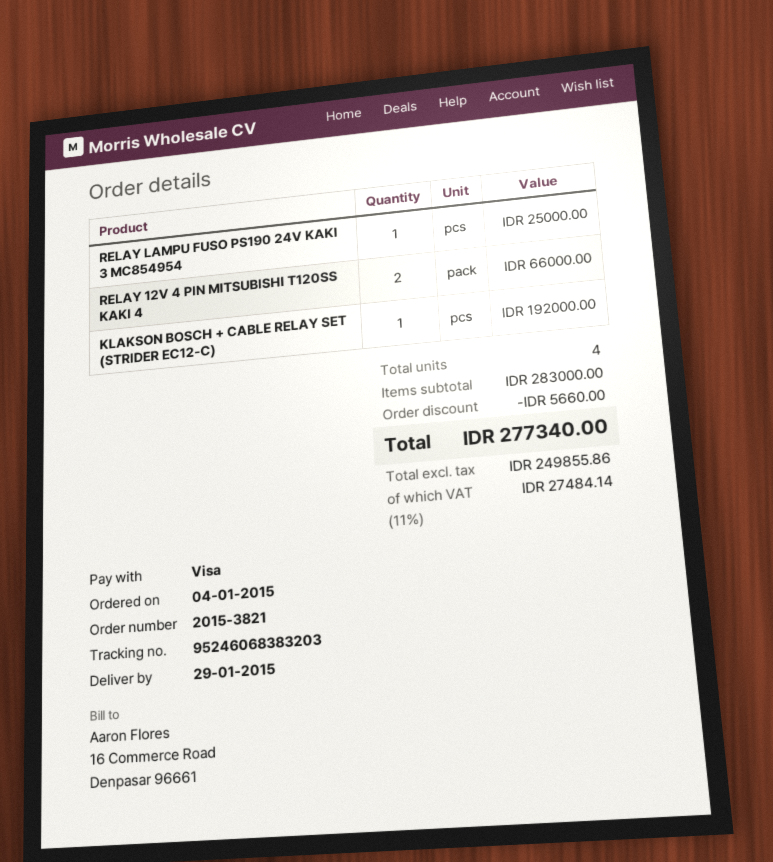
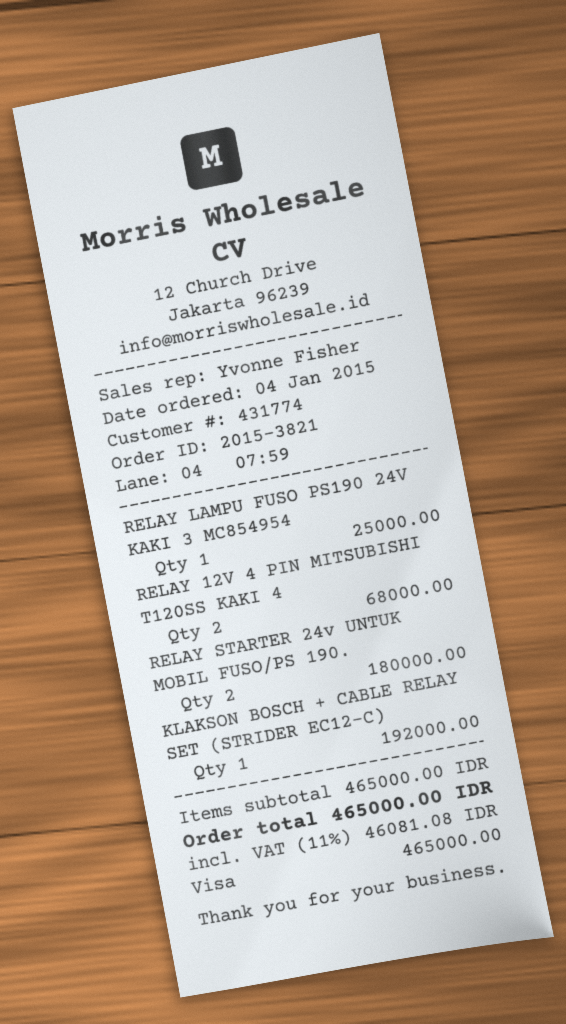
RELAY 12V 4 PIN MITSUBISHI T120SS KAKI 4: 2 for 66000.00 -> 2 for 68000.00
RELAY STARTER 24v UNTUK MOBIL FUSO/PS 190.: none -> 2 for 180000.00
subtotal: 283000.00 -> 465000.00
discount: 5660.00 -> none
tax: 11% = 27484.14 -> 11% = 46081.08
total: 277340.00 -> 465000.00

